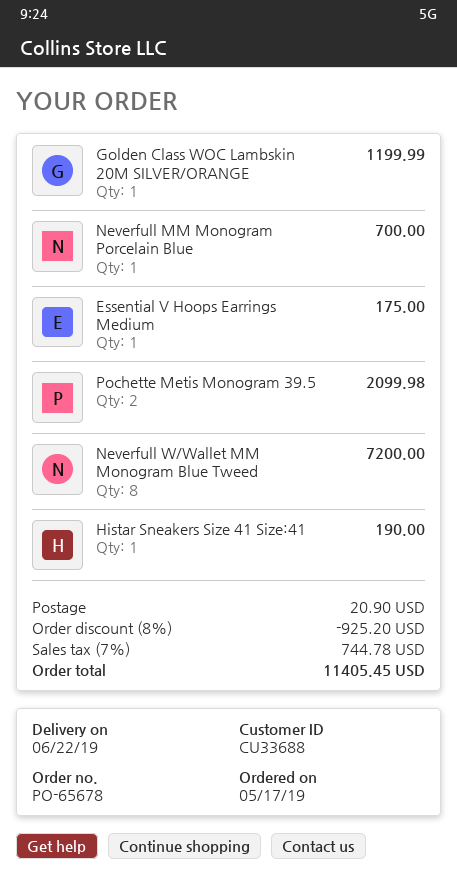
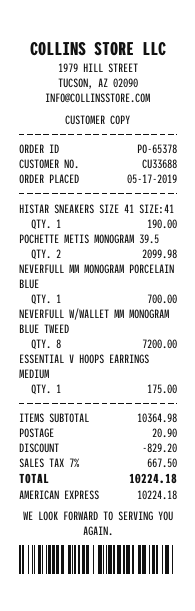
order number: PO-65678 -> PO-65378
Golden Class WOC Lambskin 20M SILVER/ORANGE: 1 for 1199.99 -> none
discount: 925.20 -> 829.20
tax: 7% = 744.78 -> 7% = 667.50
total: 11405.45 -> 10224.18

